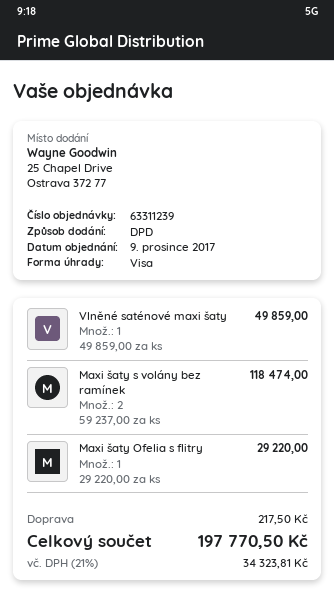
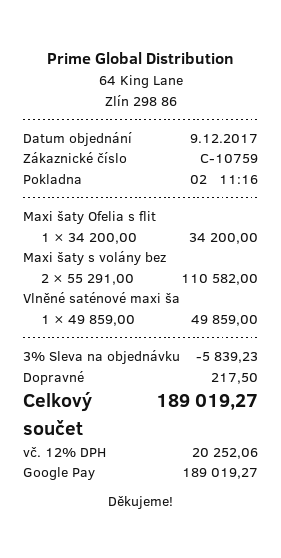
payment method: Visa -> Google Pay
Maxi šaty s volány bez ramínek: 2 x 59237.00 = 118474.00 -> 2 x 55291.00 = 110582.00
Maxi šaty Ofelia s flitry: 1 x 29220.00 = 29220.00 -> 1 x 34200.00 = 34200.00
discount: none -> 3% = 5839.23
tax: 21% = 34323.81 -> 12% = 20252.06
total: 197770.50 -> 189019.27

